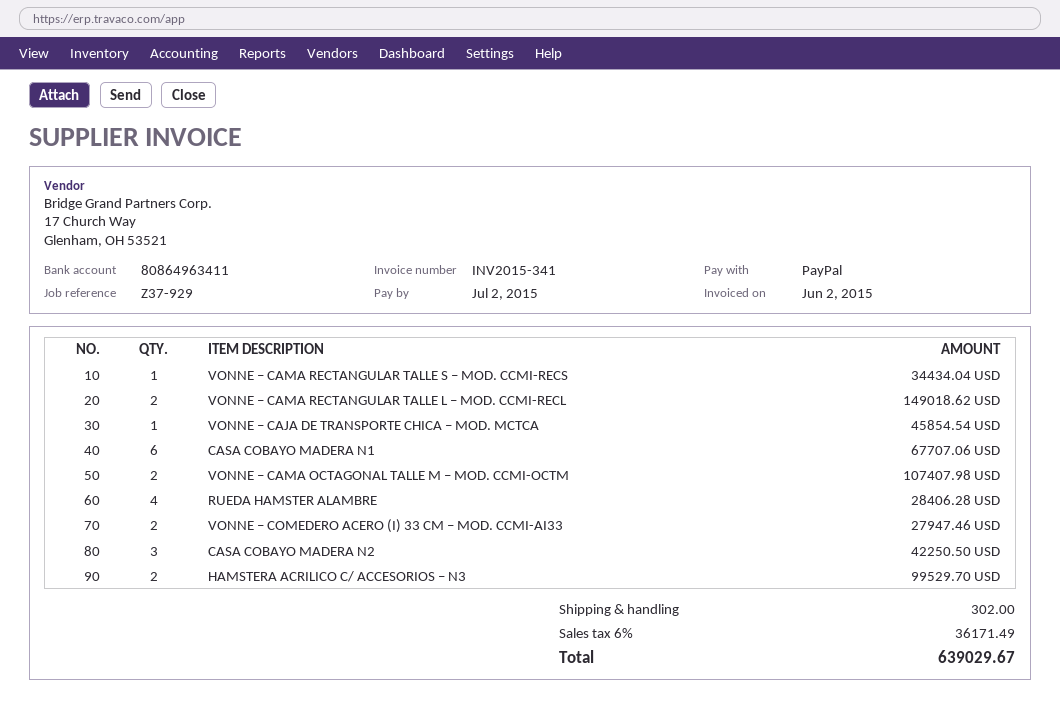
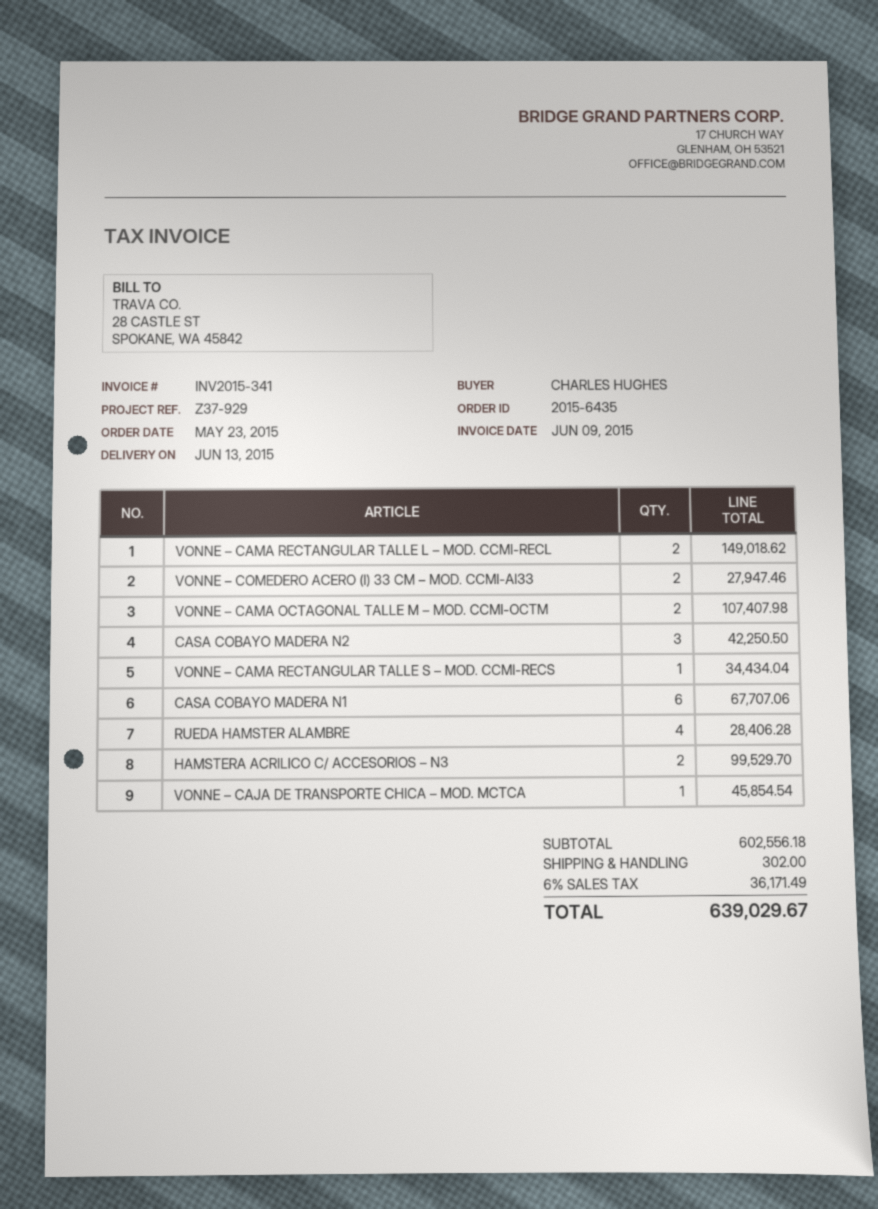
invoice date: 2015-06-02 -> 2015-06-09

